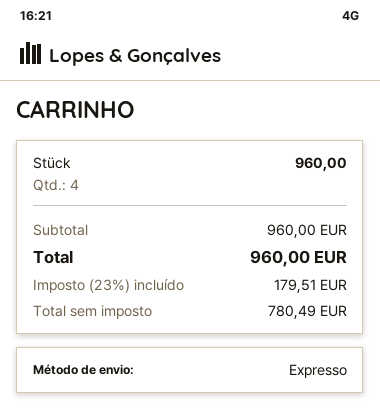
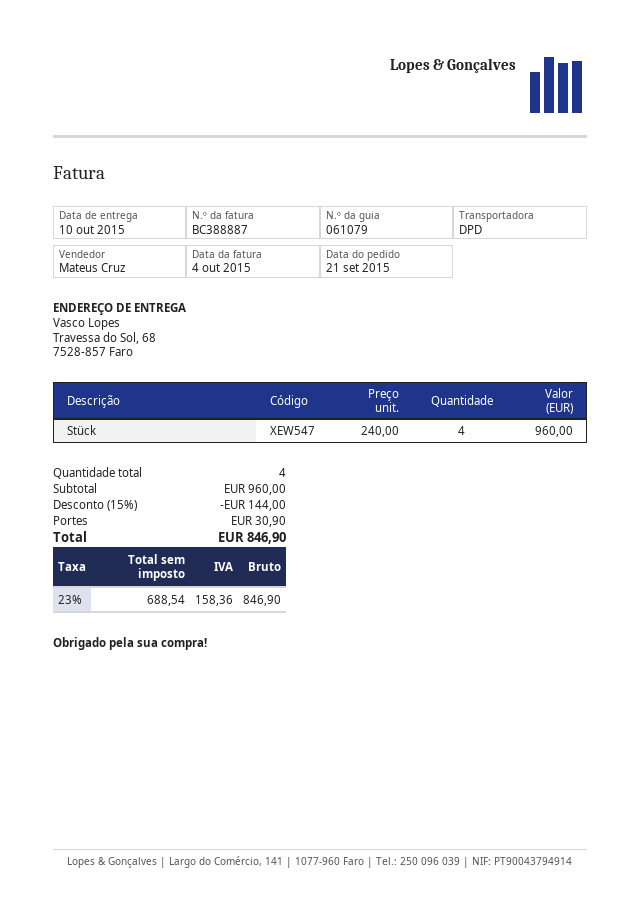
shipping method: express -> DPD
discount: none -> 15% = 144.00
shipping: none -> 30.90
net: 780.49 -> 688.54
tax: 23% = 179.51 -> 23% = 158.36
total: 960.00 -> 846.90

